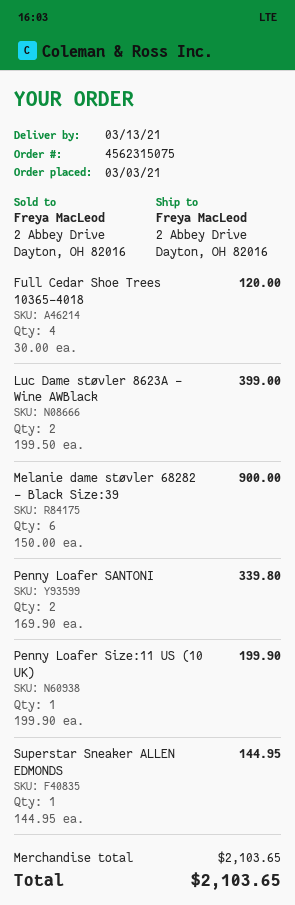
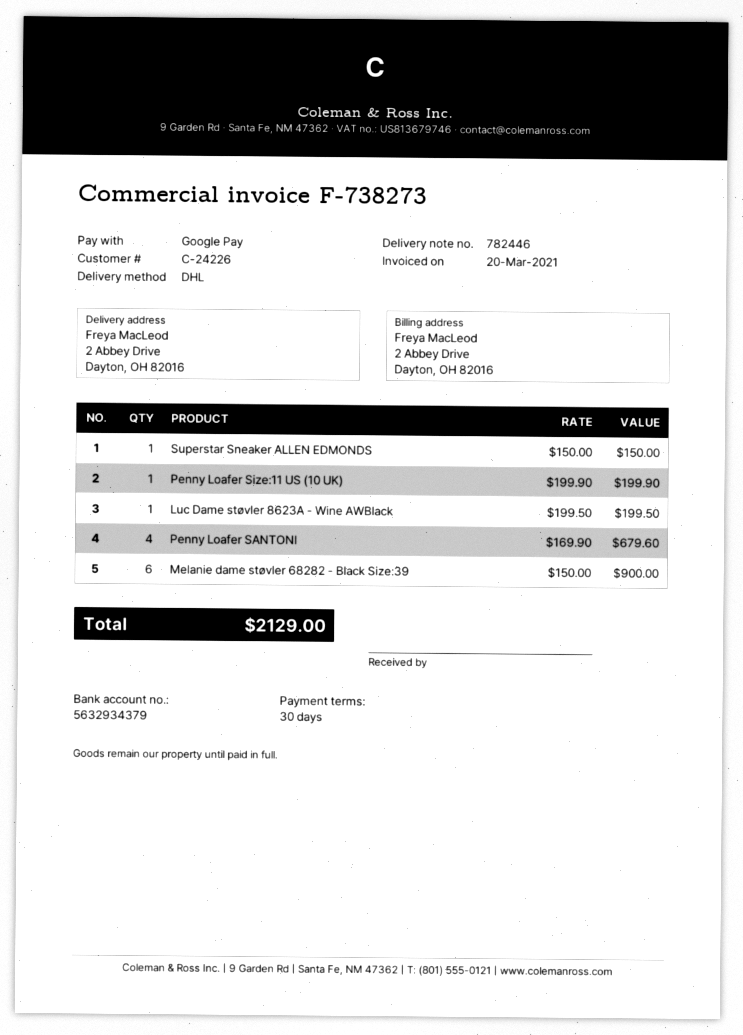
Full Cedar Shoe Trees 10365-4018: 4 x 30.00 = 120.00 -> none
Luc Dame støvler 8623A - Wine AWBlack: 2 x 199.50 = 399.00 -> 1 x 199.50 = 199.50
Penny Loafer SANTONI: 2 x 169.90 = 339.80 -> 4 x 169.90 = 679.60
Superstar Sneaker ALLEN EDMONDS: 1 x 144.95 = 144.95 -> 1 x 150.00 = 150.00
total: 2103.65 -> 2129.00

